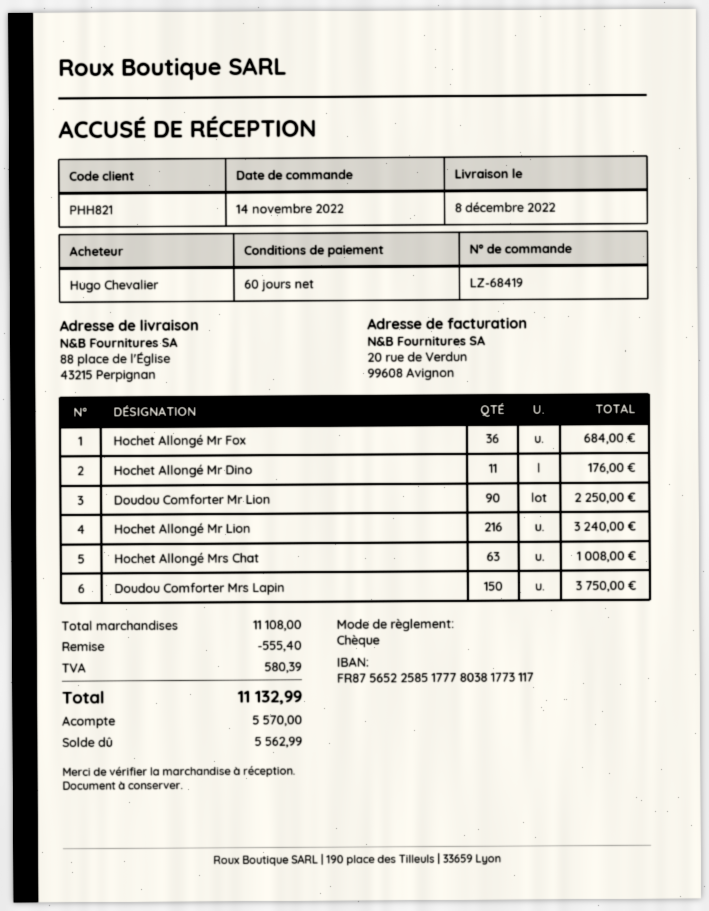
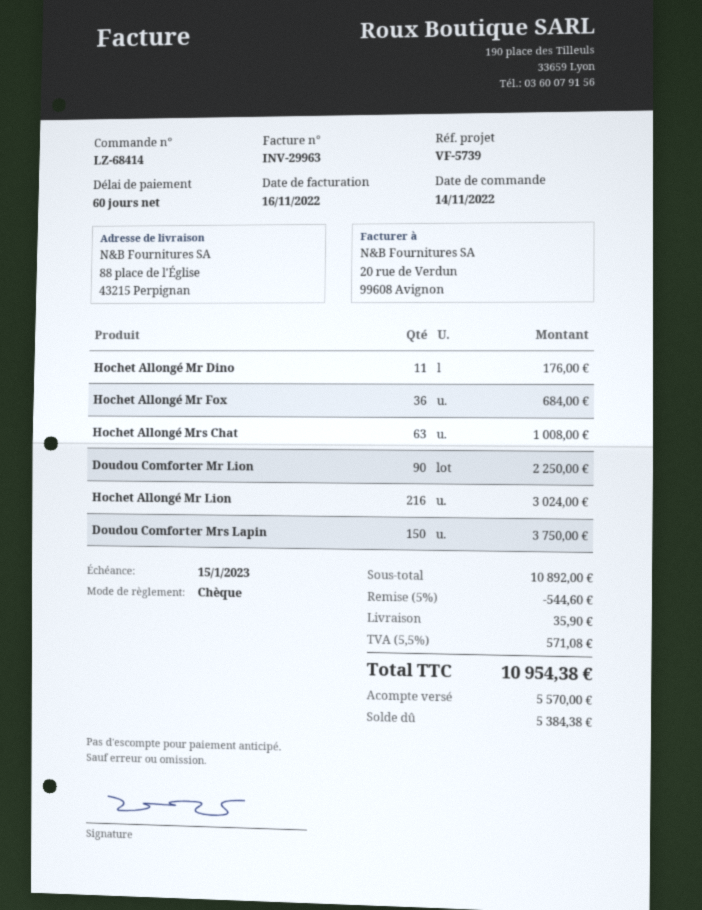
order number: LZ-68419 -> LZ-68414
Hochet Allongé Mr Lion: 216 for 3240.00 -> 216 for 3024.00
subtotal: 11108.00 -> 10892.00
discount: 555.40 -> 544.60
shipping: none -> 35.90
tax: 580.39 -> 571.08
total: 11132.99 -> 10954.38
balance: 5562.99 -> 5384.38

